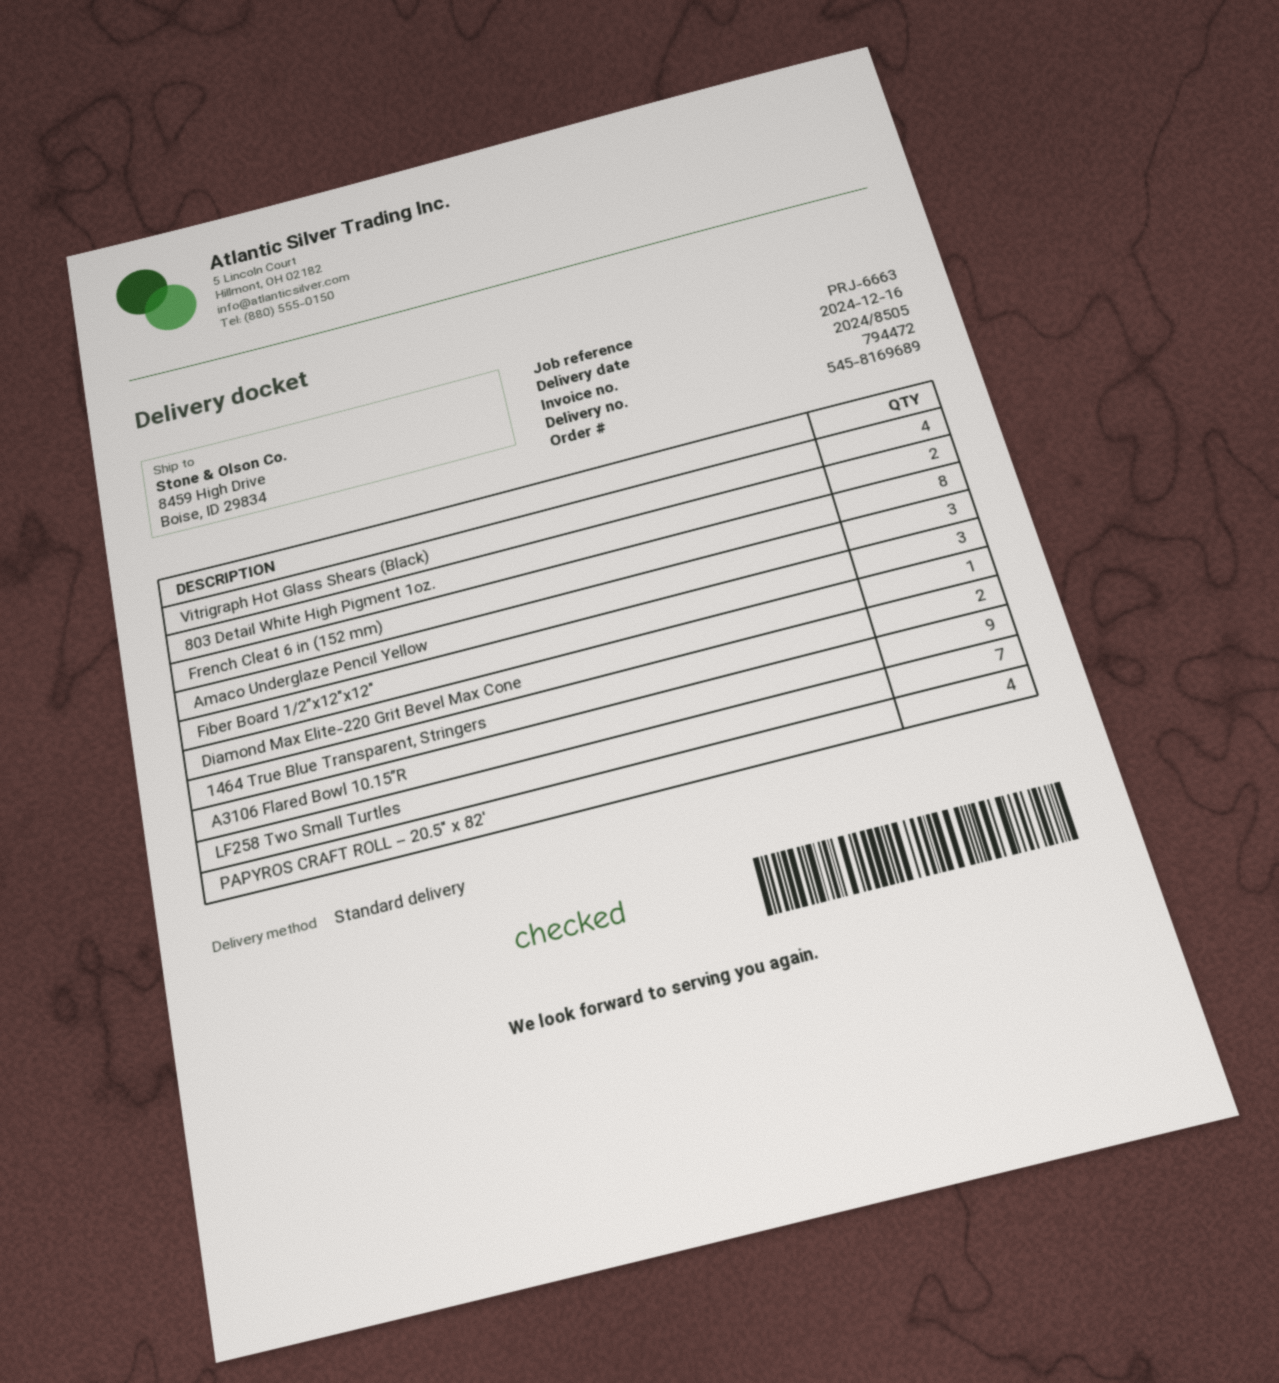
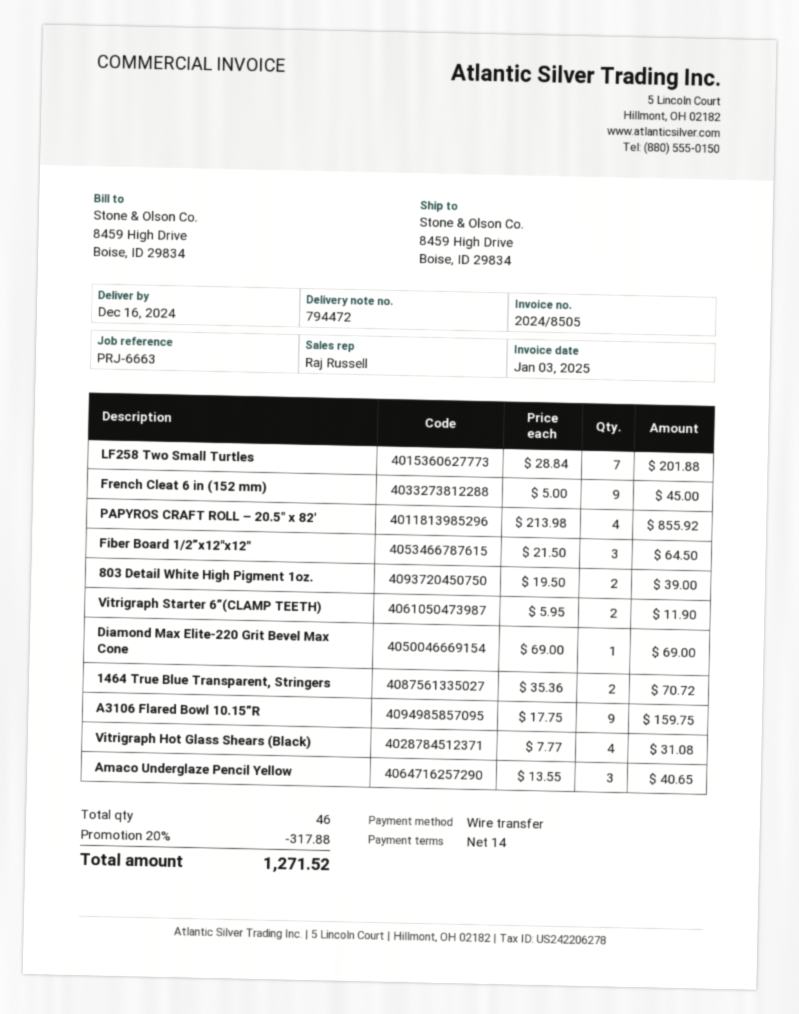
French Cleat 6 in (152 mm): 8 -> 9
Vitrigraph Starter 6”(CLAMP TEETH): none -> 2

